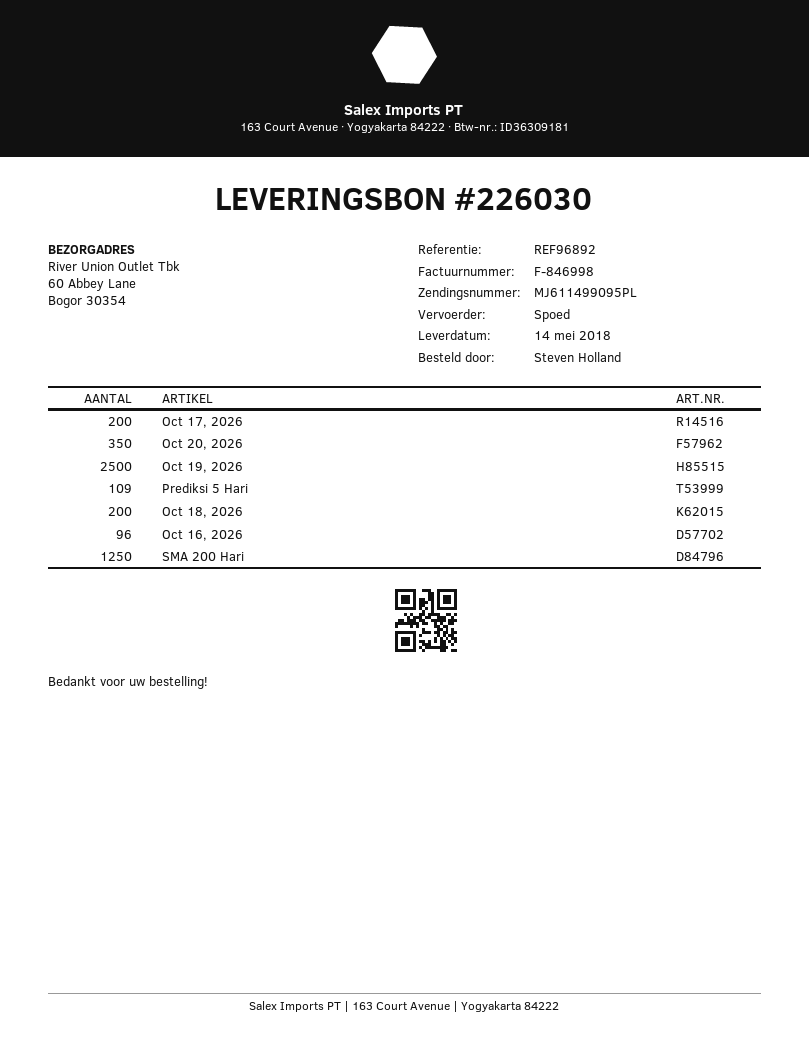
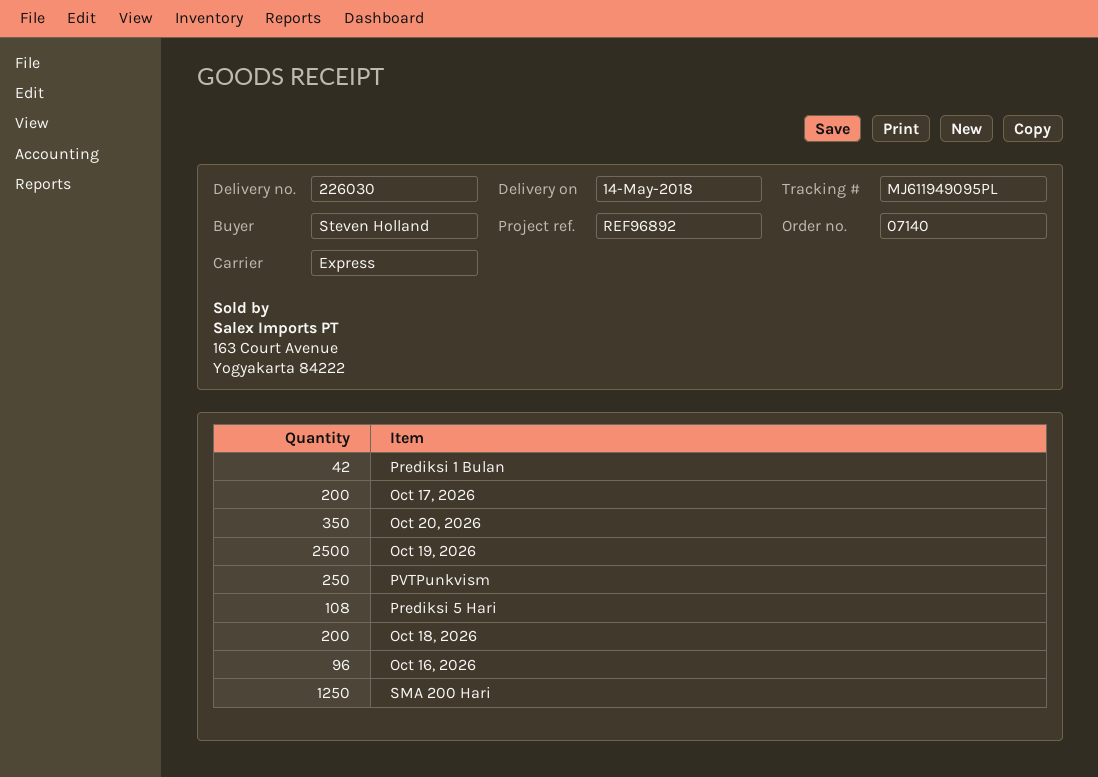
tracking number: MJ611499095PL -> MJ611949095PL
Prediksi 5 Hari: 109 -> 108
Prediksi 1 Bulan: none -> 42
PVTPunkvism: none -> 250

